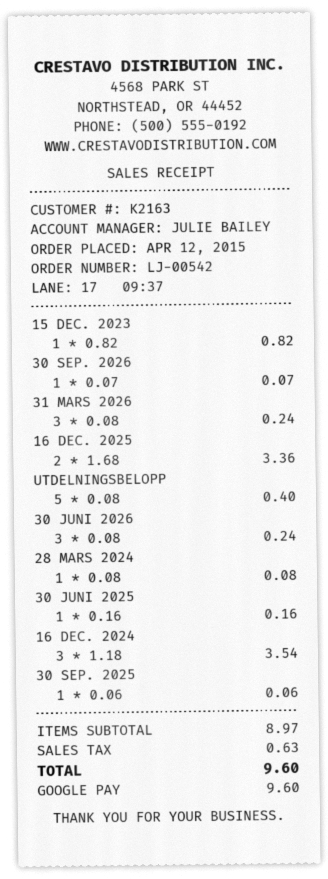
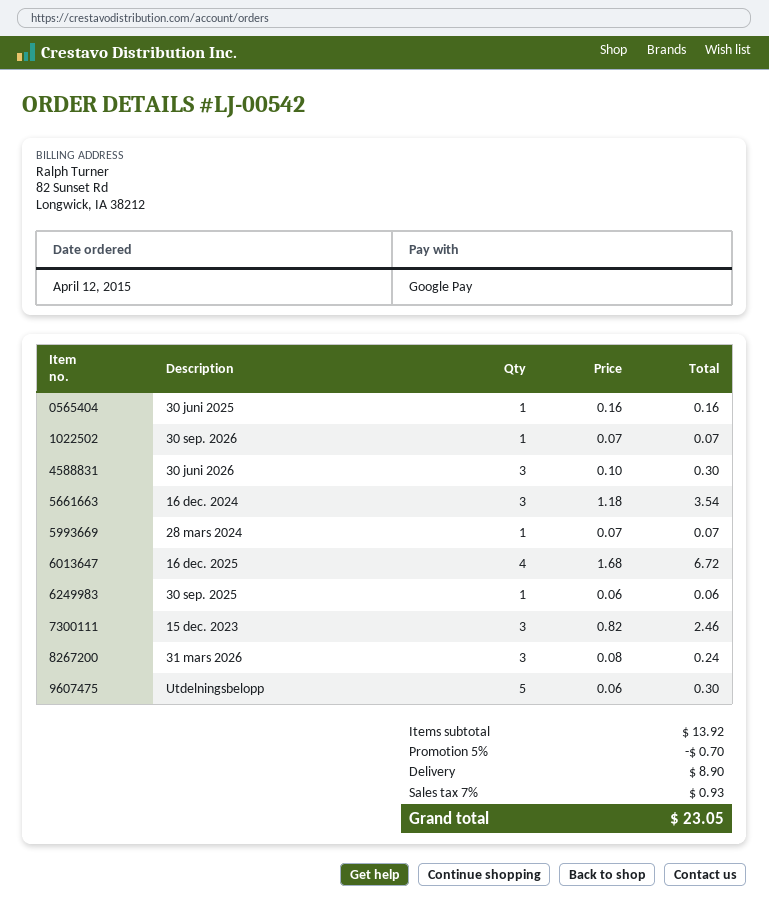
15 DEC. 2023: 1 x 0.82 = 0.82 -> 3 x 0.82 = 2.46
16 DEC. 2025: 2 x 1.68 = 3.36 -> 4 x 1.68 = 6.72
UTDELNINGSBELOPP: 5 x 0.08 = 0.40 -> 5 x 0.06 = 0.30
30 JUNI 2026: 3 x 0.08 = 0.24 -> 3 x 0.10 = 0.30
28 MARS 2024: 1 x 0.08 = 0.08 -> 1 x 0.07 = 0.07
subtotal: 8.97 -> 13.92
discount: none -> 5% = 0.70
shipping: none -> 8.90
tax: 0.63 -> 0.93
total: 9.60 -> 23.05

